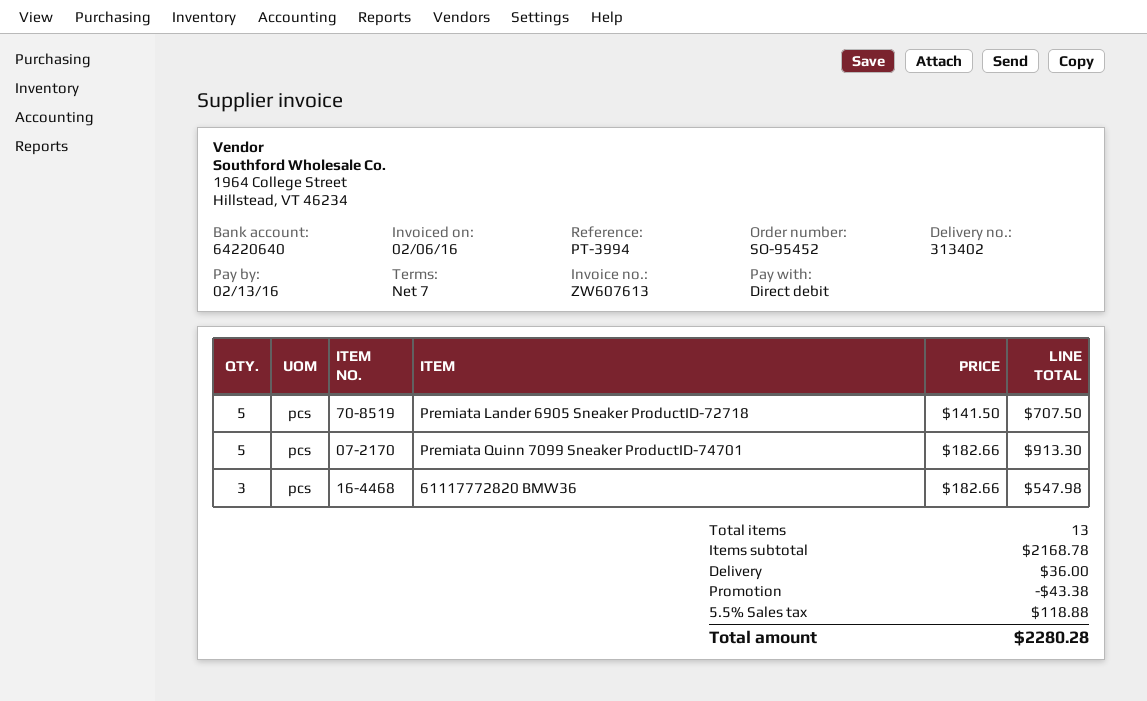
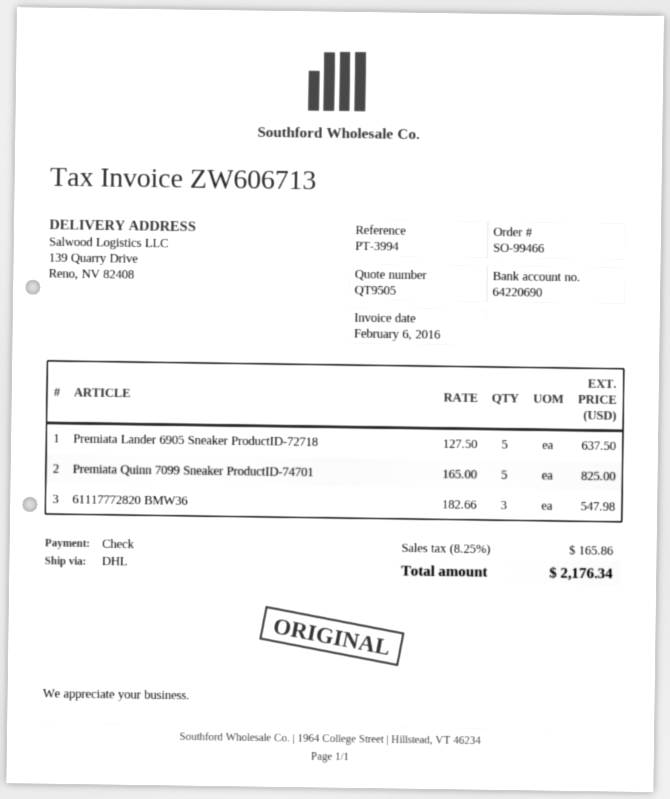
order number: SO-95452 -> SO-99466
invoice number: ZW607613 -> ZW606713
payment method: direct debit -> cheque
bank account: 64220640 -> 64220690
Premiata Lander 6905 Sneaker ProductID-72718: 5 x 141.50 = 707.50 -> 5 x 127.50 = 637.50
Premiata Quinn 7099 Sneaker ProductID-74701: 5 x 182.66 = 913.30 -> 5 x 165.00 = 825.00
discount: 43.38 -> none
shipping: 36.00 -> none
tax: 5.5% = 118.88 -> 8.25% = 165.86
total: 2280.28 -> 2176.34

